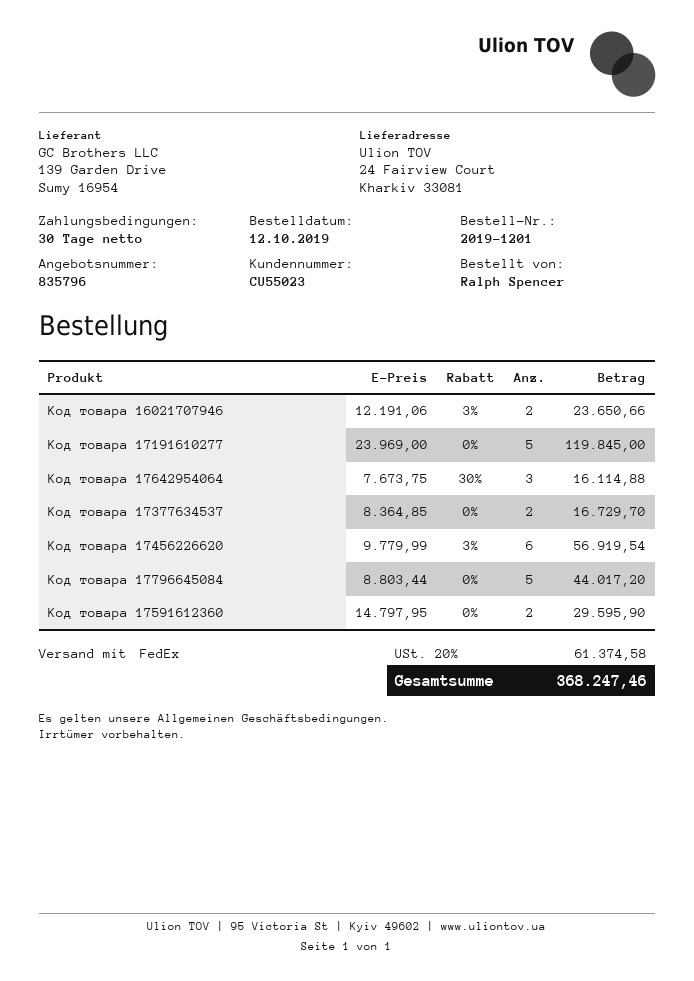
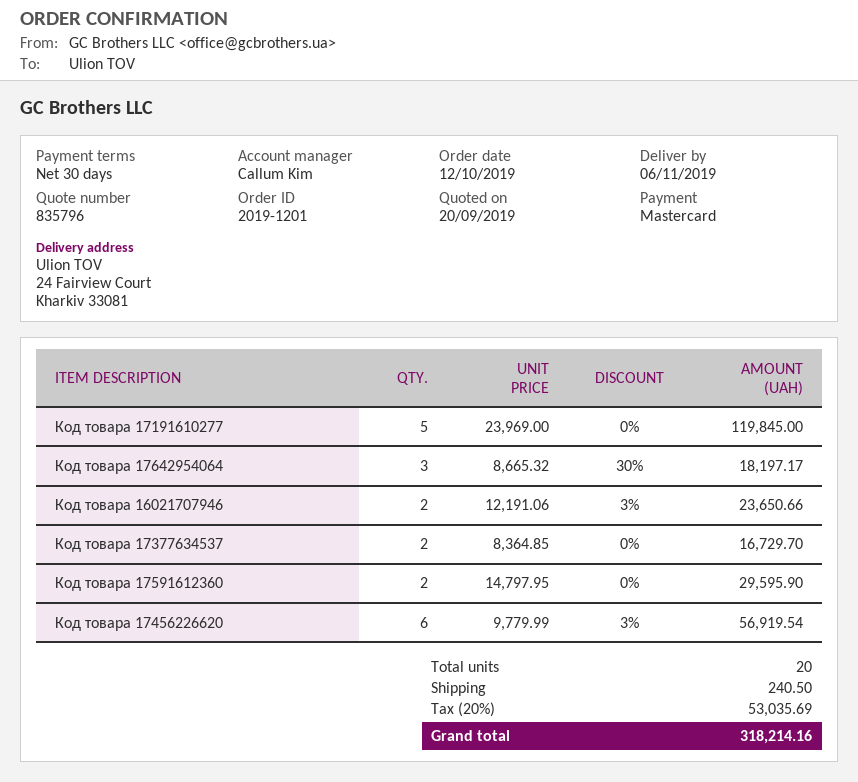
Код товара 17642954064: 3 x 7673.75 - 30% = 16114.88 -> 3 x 8665.32 - 30% = 18197.17
Код товара 17796645084: 5 x 8803.44 = 44017.20 -> none
shipping: none -> 240.50
tax: 20% = 61374.58 -> 20% = 53035.69
total: 368247.46 -> 318214.16

